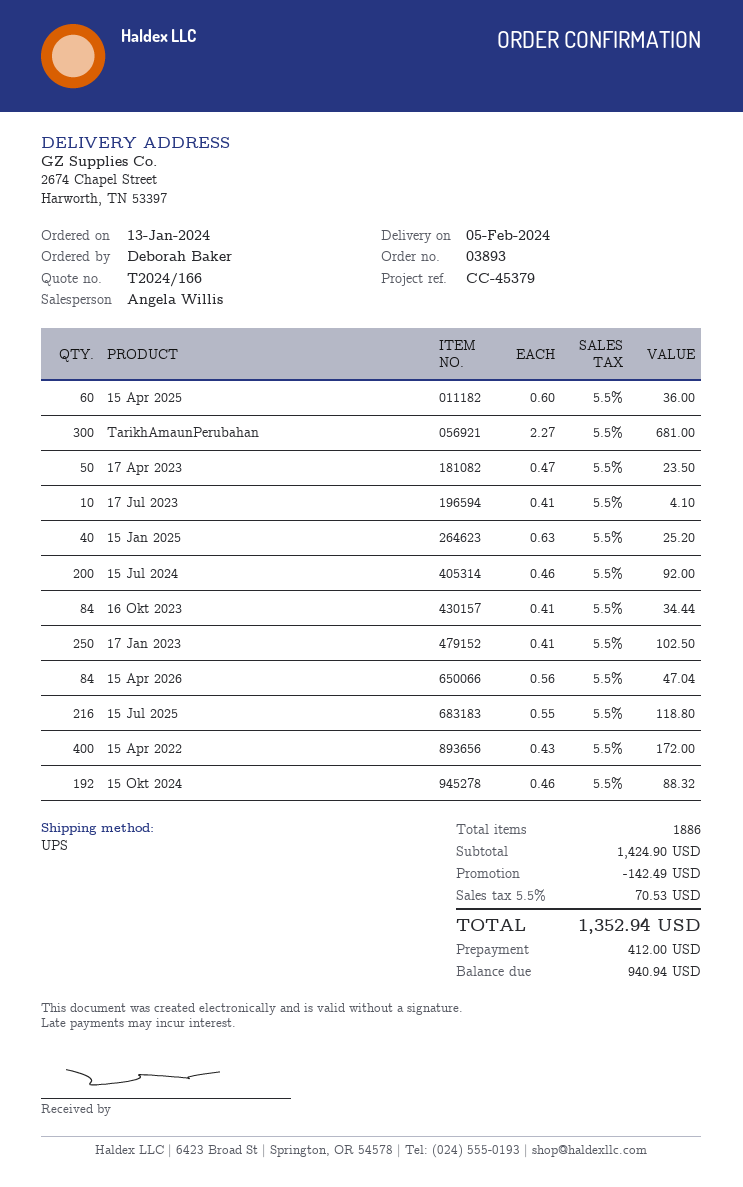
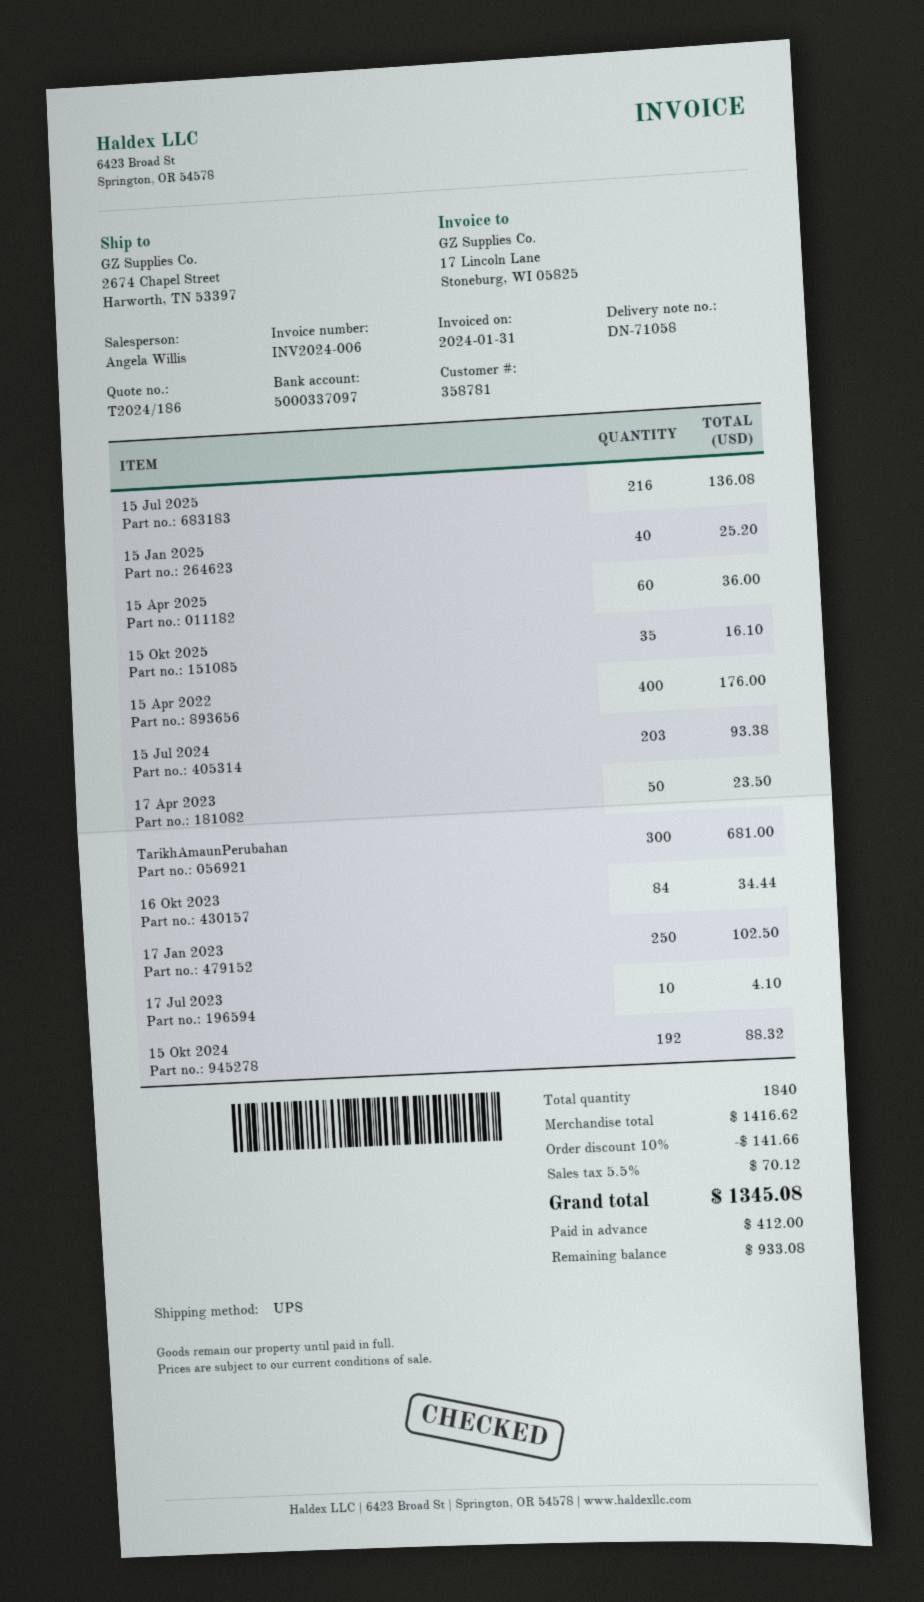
quote number: T2024/166 -> T2024/186
15 Jul 2024: 200 for 92.00 -> 203 for 93.38
15 Apr 2026: 84 for 47.04 -> none
15 Jul 2025: 216 for 118.80 -> 216 for 136.08
15 Apr 2022: 400 for 172.00 -> 400 for 176.00
15 Okt 2025: none -> 35 for 16.10
total quantity: 1886 -> 1840
subtotal: 1424.90 -> 1416.62
discount: 142.49 -> 141.66
tax: 5.5% = 70.53 -> 5.5% = 70.12
total: 1352.94 -> 1345.08
balance: 940.94 -> 933.08

